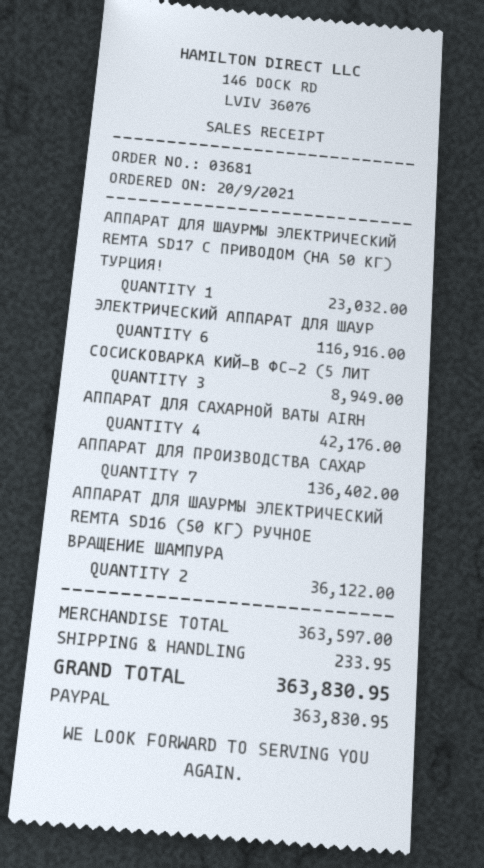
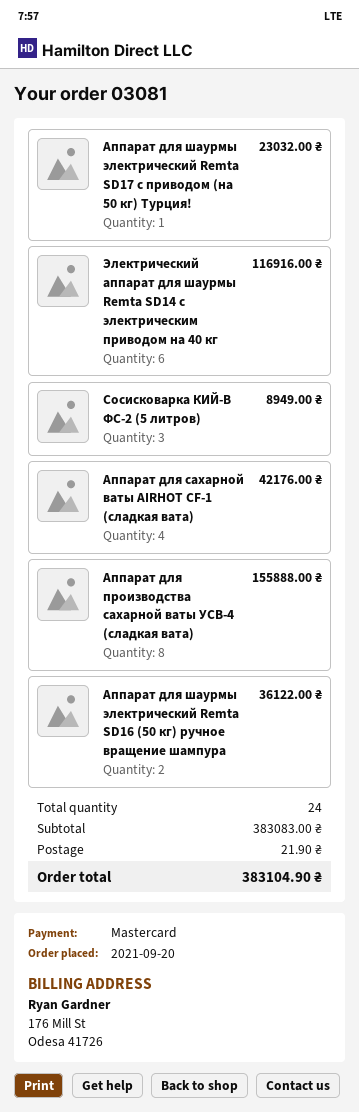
order number: 03681 -> 03081
payment method: PayPal -> Mastercard
АППАРАТ ДЛЯ ПРОИЗВОДСТВА САХАР: 7 for 136402.00 -> 8 for 155888.00
subtotal: 363597.00 -> 383083.00
shipping: 233.95 -> 21.90
total: 363830.95 -> 383104.90

